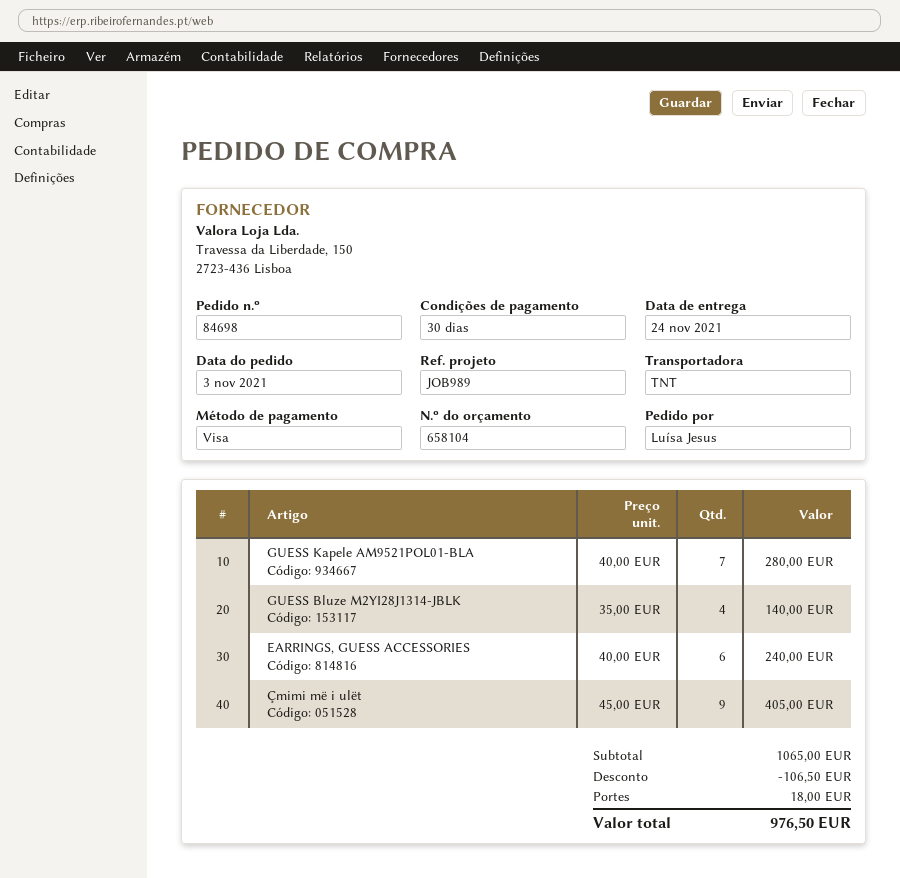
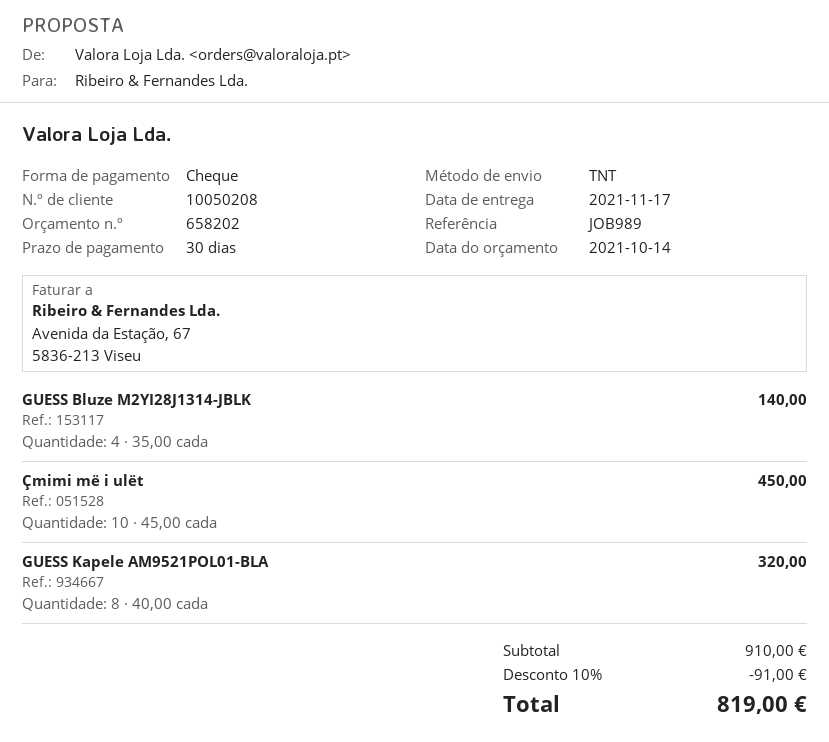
quote number: 658104 -> 658202
delivery date: 2021-11-24 -> 2021-11-17
payment method: Visa -> cheque
GUESS Kapele AM9521POL01-BLA: 7 x 40.00 = 280.00 -> 8 x 40.00 = 320.00
EARRINGS, GUESS ACCESSORIES: 6 x 40.00 = 240.00 -> none
Çmimi më i ulët: 9 x 45.00 = 405.00 -> 10 x 45.00 = 450.00
subtotal: 1065.00 -> 910.00
discount: 106.50 -> 91.00
shipping: 18.00 -> none
total: 976.50 -> 819.00

